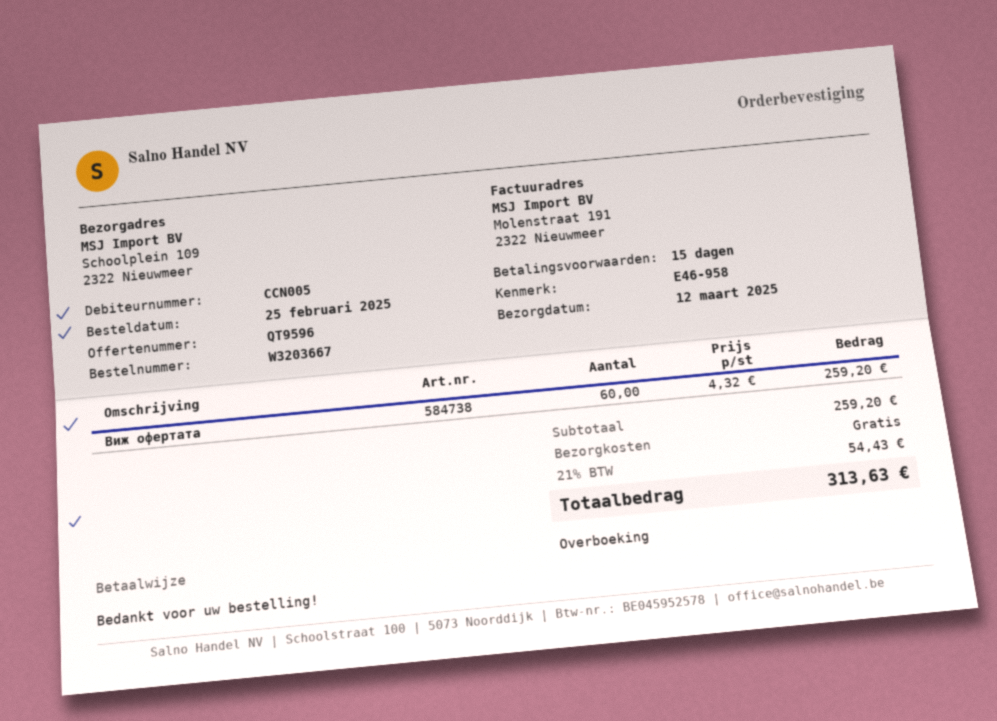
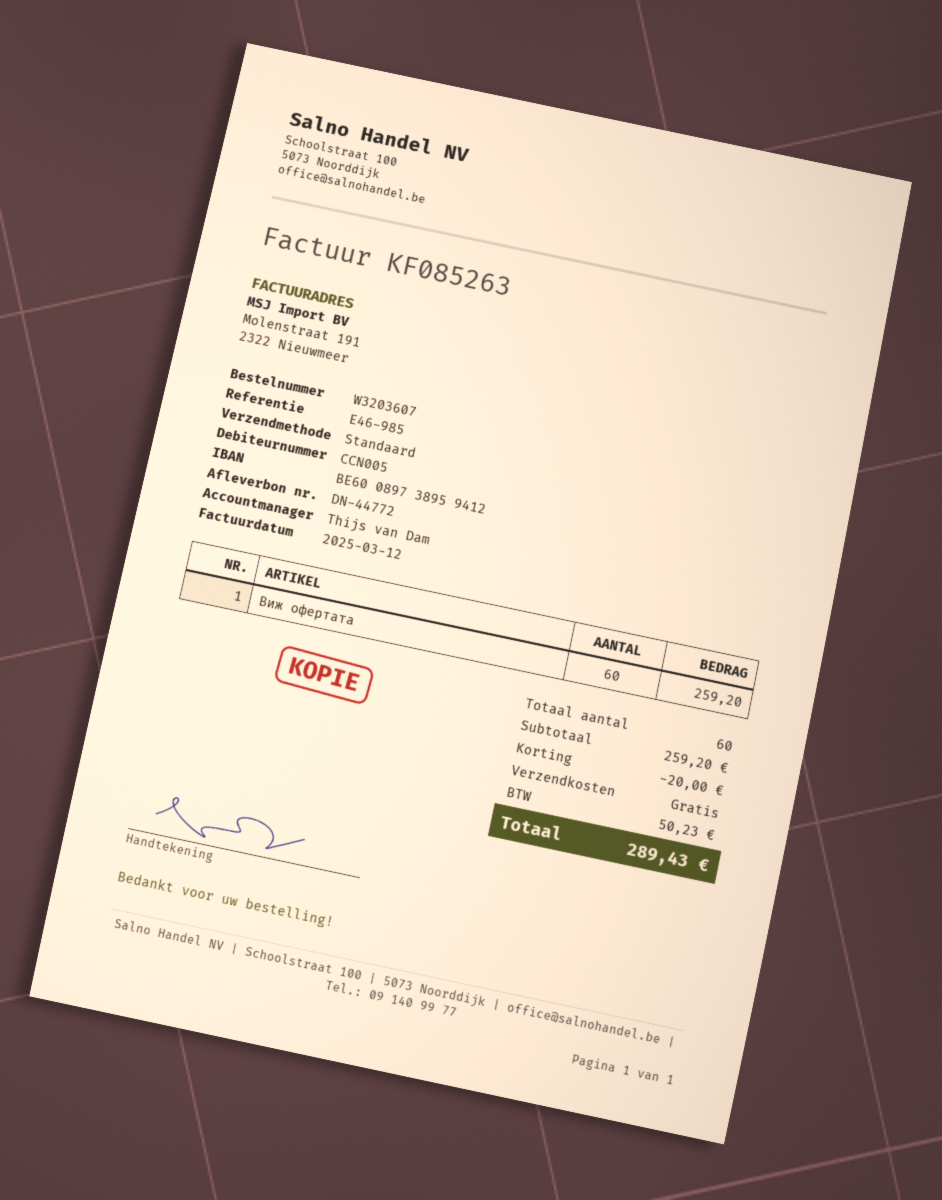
order number: W3203667 -> W3203607
reference: E46-958 -> E46-985
discount: none -> 20.00
tax: 54.43 -> 50.23
total: 313.63 -> 289.43

